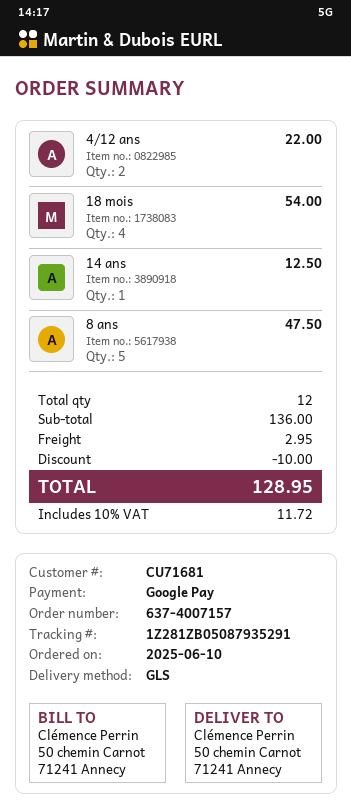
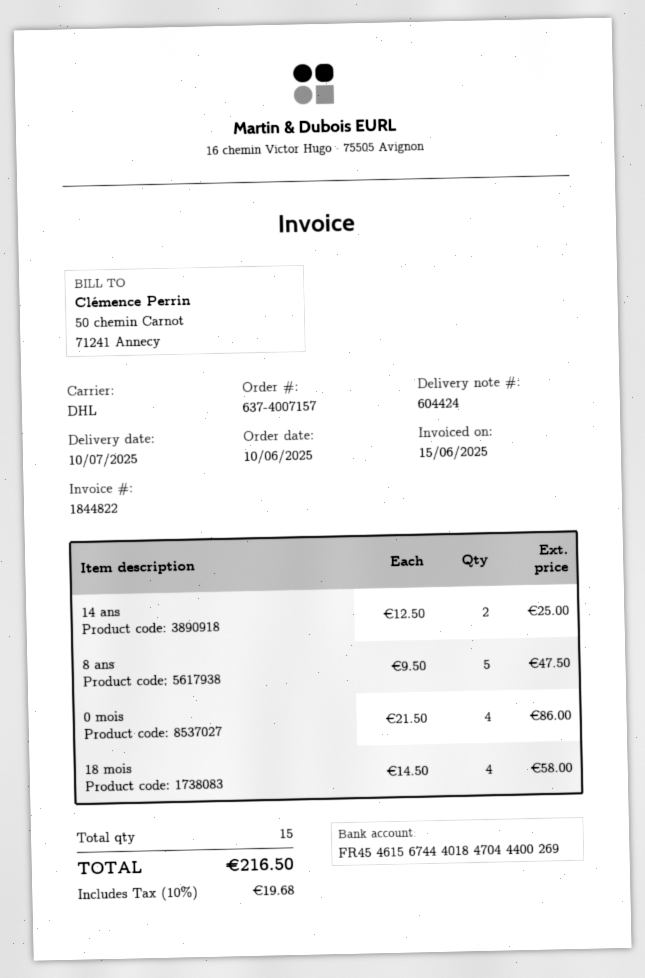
shipping method: GLS -> DHL
4/12 ans: 2 for 22.00 -> none
18 mois: 4 for 54.00 -> 4 for 58.00
14 ans: 1 for 12.50 -> 2 for 25.00
0 mois: none -> 4 for 86.00
total quantity: 12 -> 15
discount: 10.00 -> none
shipping: 2.95 -> none
tax: 10% = 11.72 -> 10% = 19.68
total: 128.95 -> 216.50

